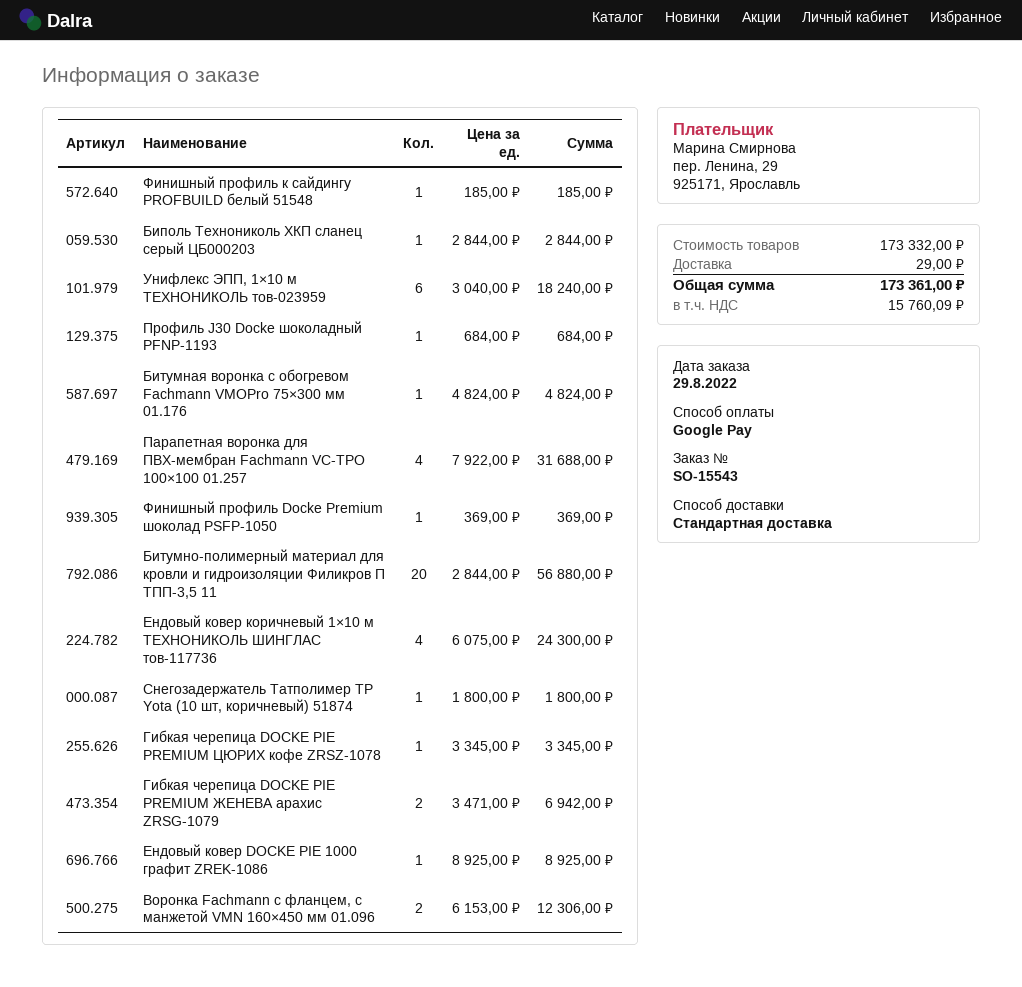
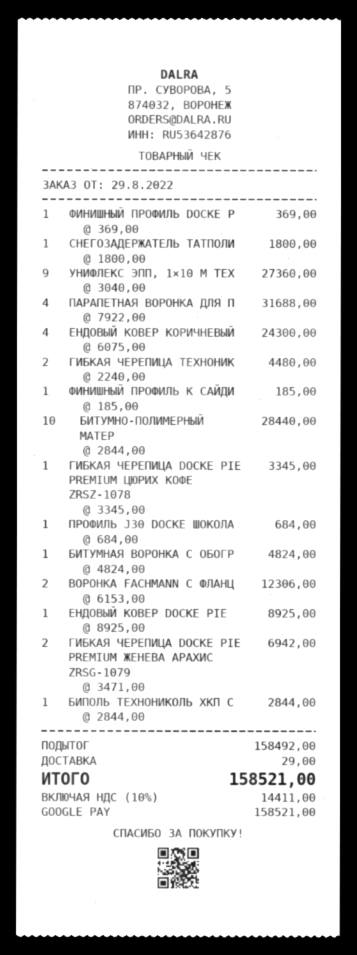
Унифлекс ЭПП, 1×10 м ТЕХНОНИКОЛЬ тов-023959: 6 x 3040.00 = 18240.00 -> 9 x 3040.00 = 27360.00
Битумно-полимерный материал для кровли и гидроизоляции Филикров П ТПП-3,5 11: 20 x 2844.00 = 56880.00 -> 10 x 2844.00 = 28440.00
ГИБКАЯ ЧЕРЕПИЦА ТЕХНОНИК: none -> 2 x 2240.00 = 4480.00
subtotal: 173332.00 -> 158492.00
tax: 15760.09 -> 14411.00
total: 173361.00 -> 158521.00

